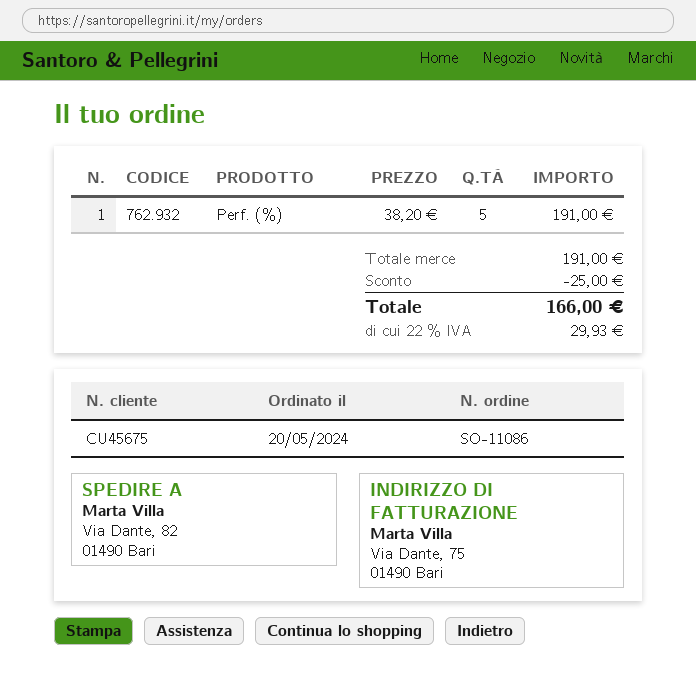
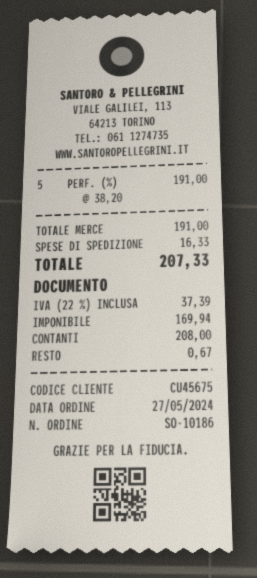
order number: SO-11086 -> SO-10186
order date: 2024-05-20 -> 2024-05-27
discount: 25.00 -> none
shipping: none -> 16.33
tax: 22% = 29.93 -> 22% = 37.39
total: 166.00 -> 207.33

